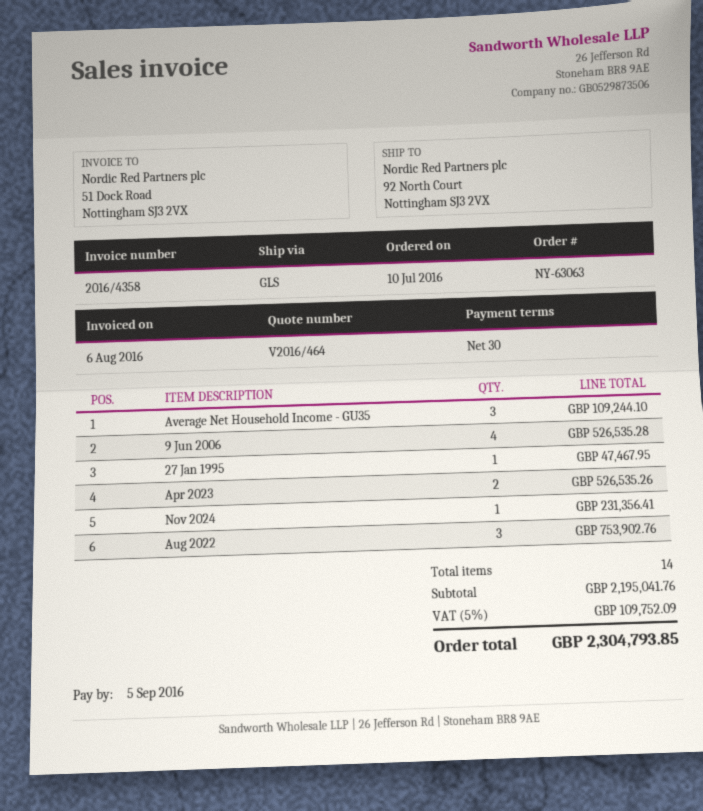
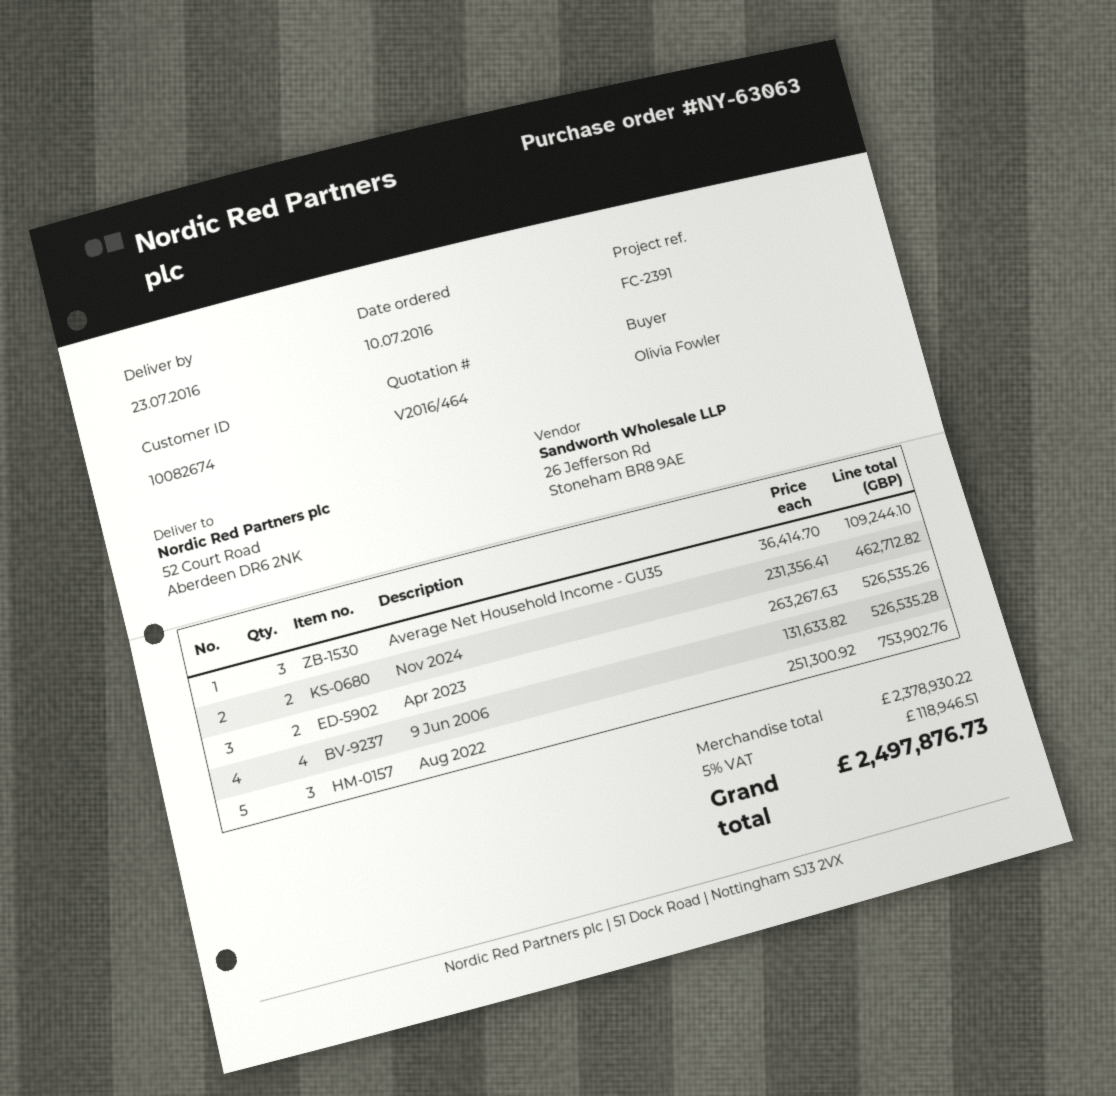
ship to: 92 North Court, Nottingham SJ3 2VX -> 52 Court Road, Aberdeen DR6 2NK
27 Jan 1995: 1 for 47467.95 -> none
Nov 2024: 1 for 231356.41 -> 2 for 462712.82
subtotal: 2195041.76 -> 2378930.22
tax: 5% = 109752.09 -> 5% = 118946.51
total: 2304793.85 -> 2497876.73

